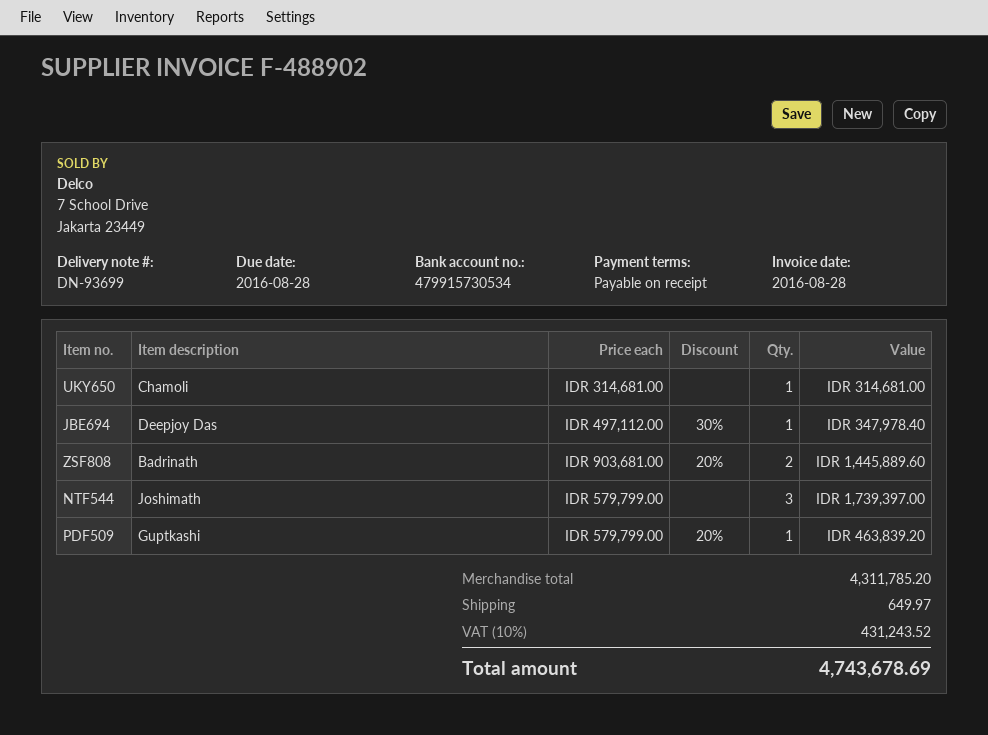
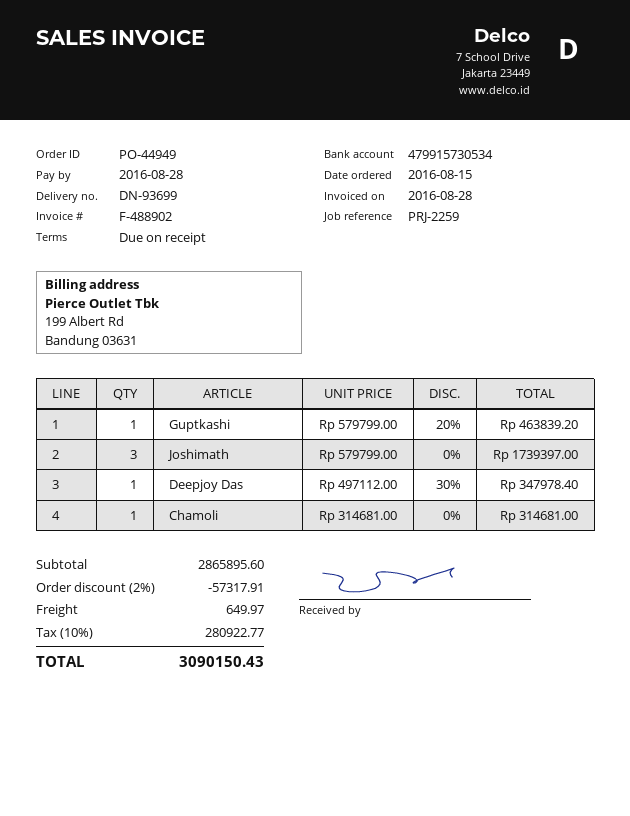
Badrinath: 2 x 903681.00 - 20% = 1445889.60 -> none
subtotal: 4311785.20 -> 2865895.60
discount: none -> 2% = 57317.91
tax: 10% = 431243.52 -> 10% = 280922.77
total: 4743678.69 -> 3090150.43

